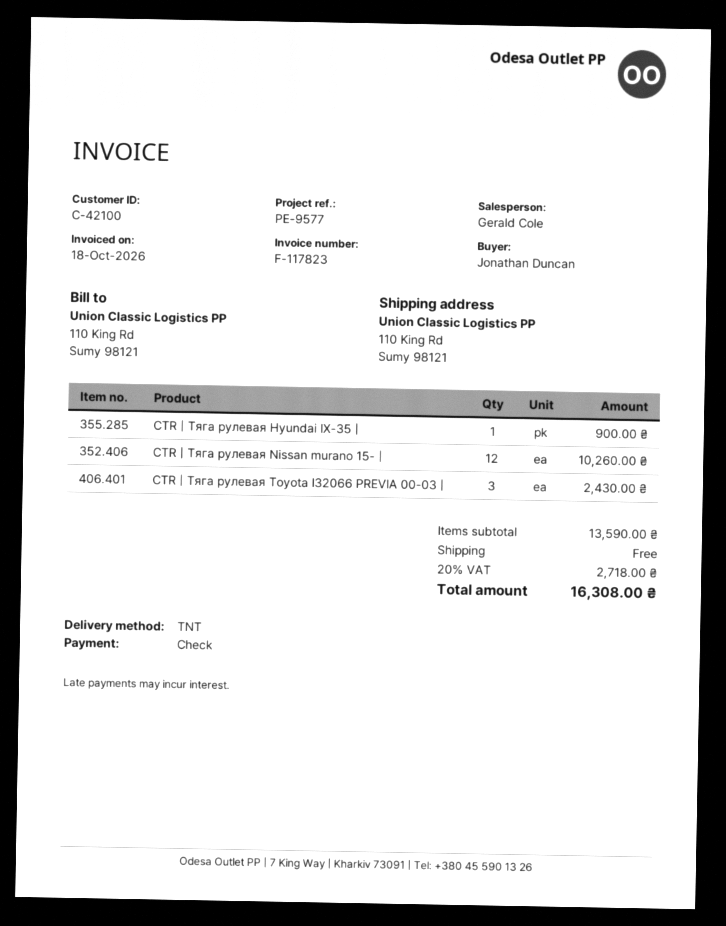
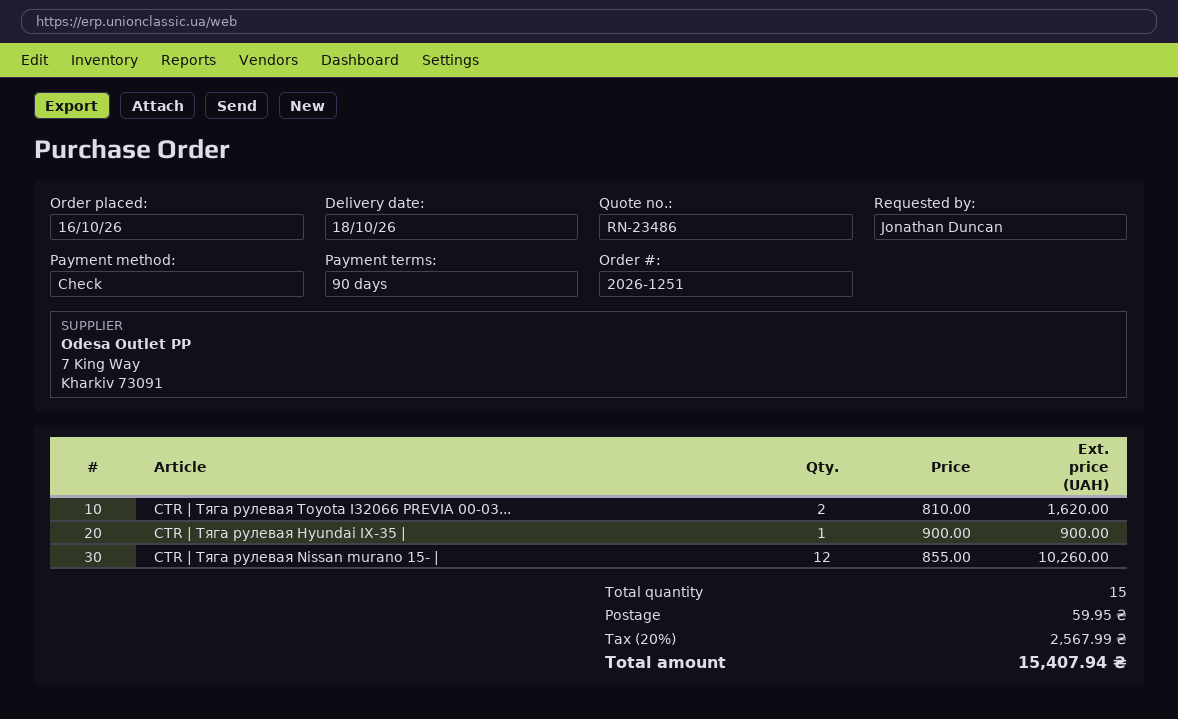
CTR | Тяга рулевая Toyota I32066 PREVIA 00-03 |: 3 for 2430.00 -> 2 for 1620.00
shipping: 0.00 -> 59.95
tax: 20% = 2718.00 -> 20% = 2567.99
total: 16308.00 -> 15407.94

